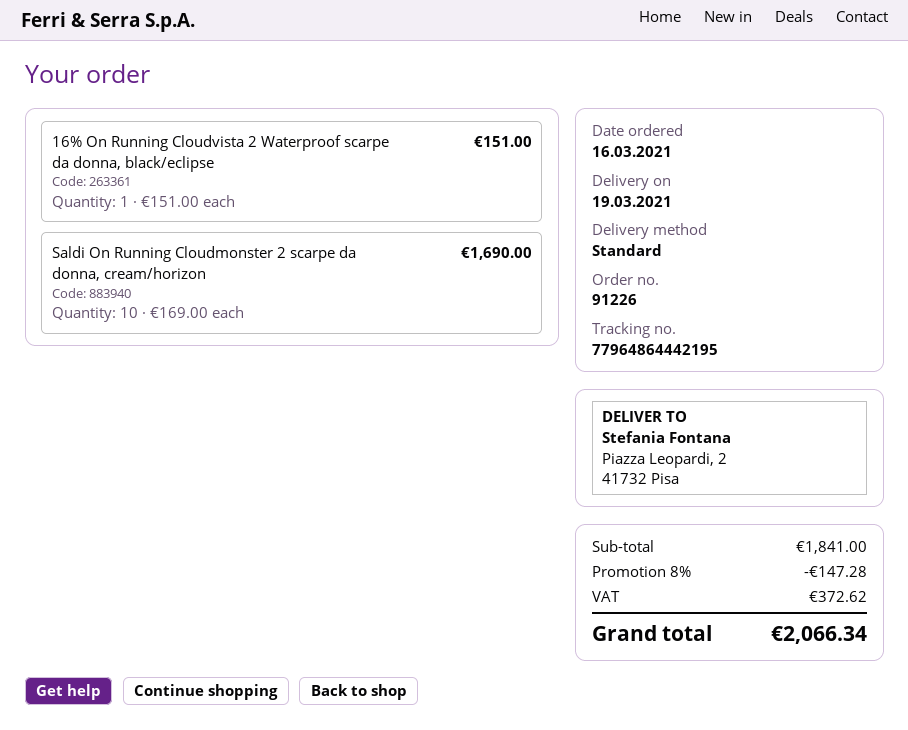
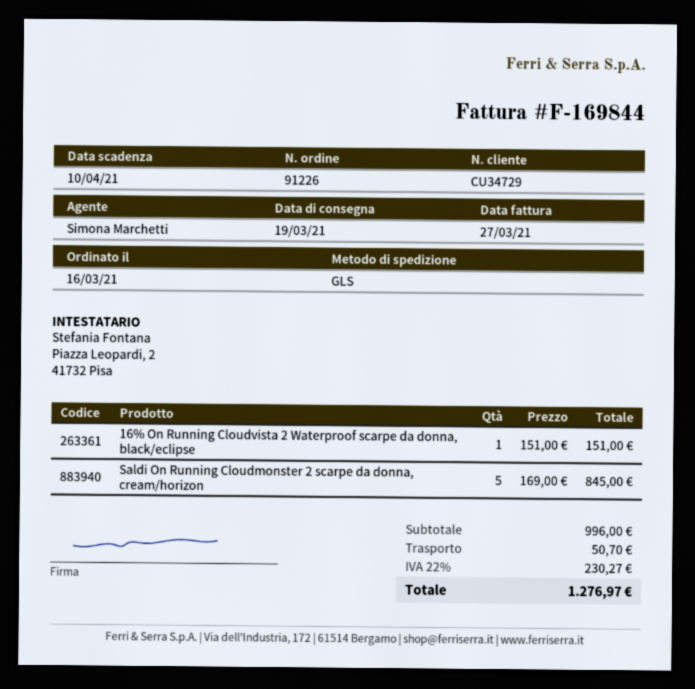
shipping method: standard -> GLS
Saldi On Running Cloudmonster 2 scarpe da donna, cream/horizon: 10 x 169.00 = 1690.00 -> 5 x 169.00 = 845.00
subtotal: 1841.00 -> 996.00
discount: 8% = 147.28 -> none
shipping: none -> 50.70
tax: 372.62 -> 230.27
total: 2066.34 -> 1276.97

